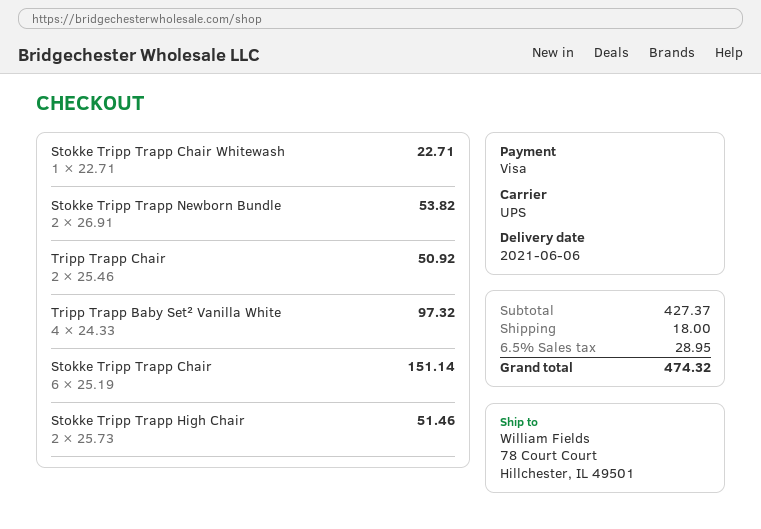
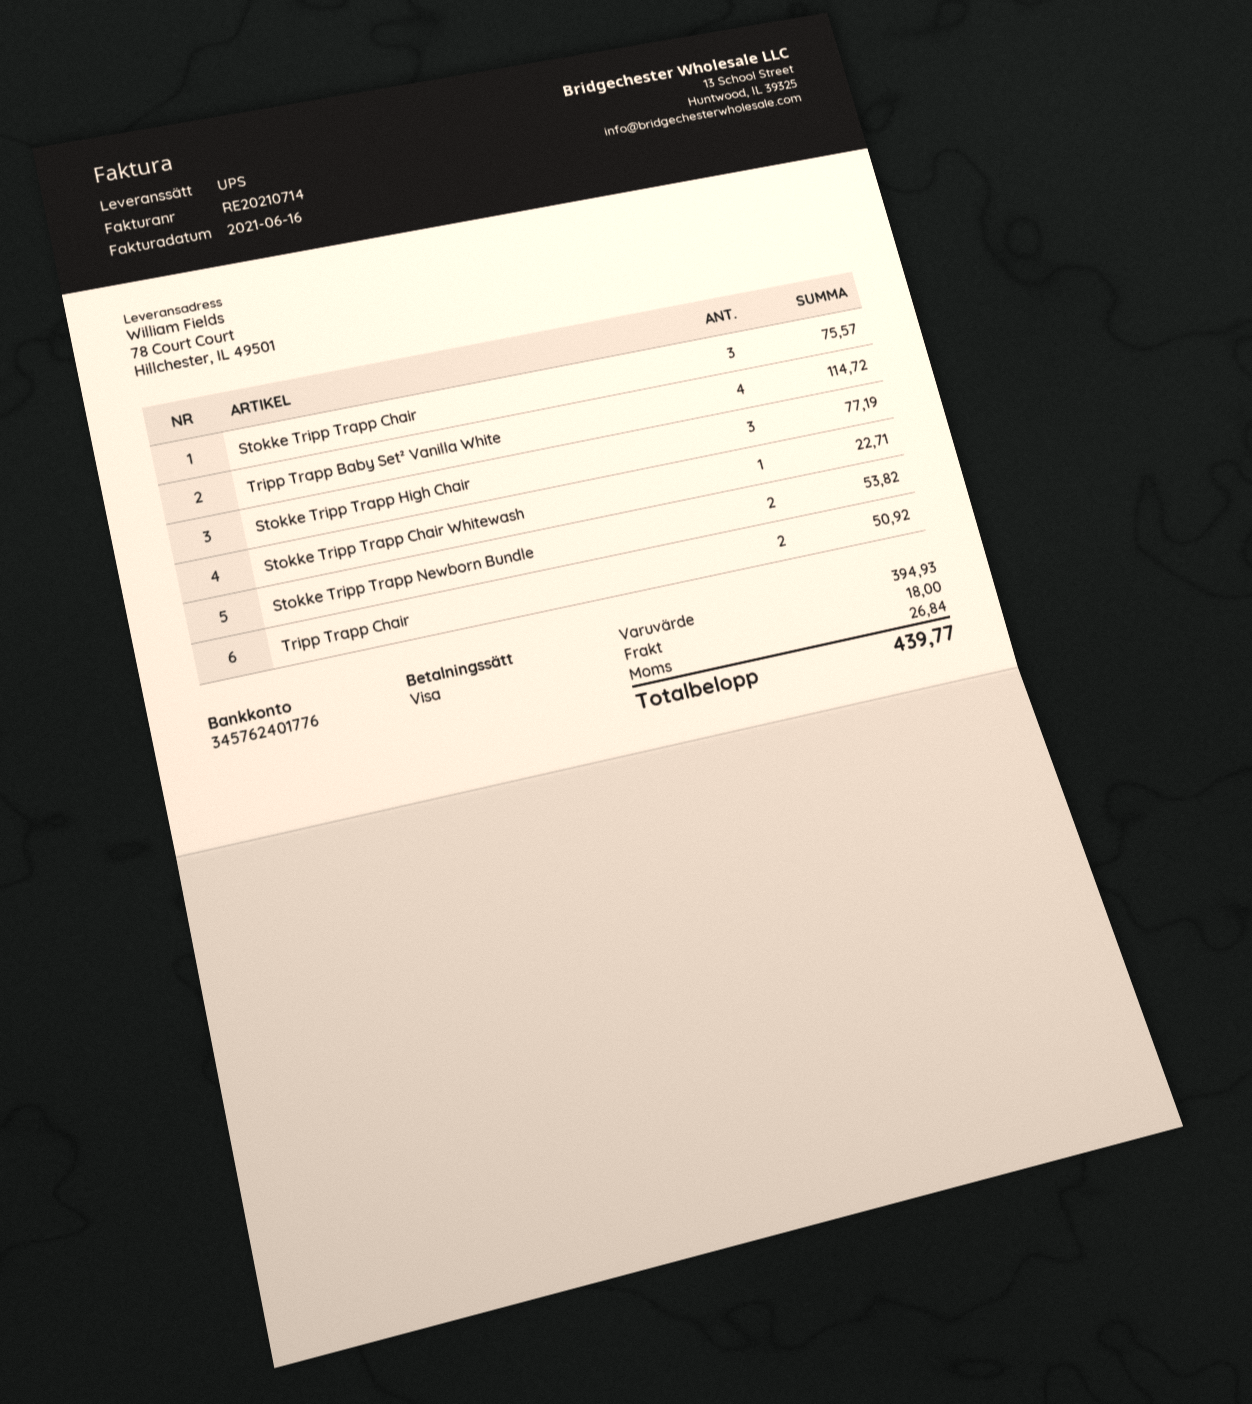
Tripp Trapp Baby Set² Vanilla White: 4 for 97.32 -> 4 for 114.72
Stokke Tripp Trapp Chair: 6 for 151.14 -> 3 for 75.57
Stokke Tripp Trapp High Chair: 2 for 51.46 -> 3 for 77.19
subtotal: 427.37 -> 394.93
tax: 28.95 -> 26.84
total: 474.32 -> 439.77

